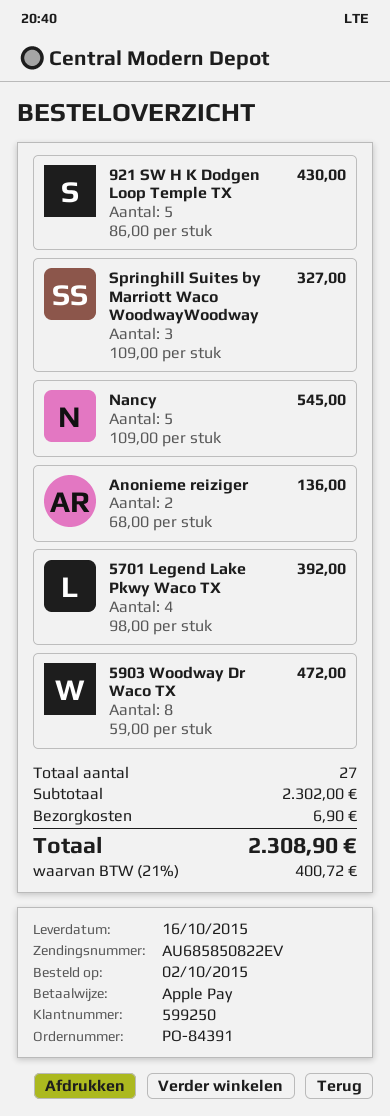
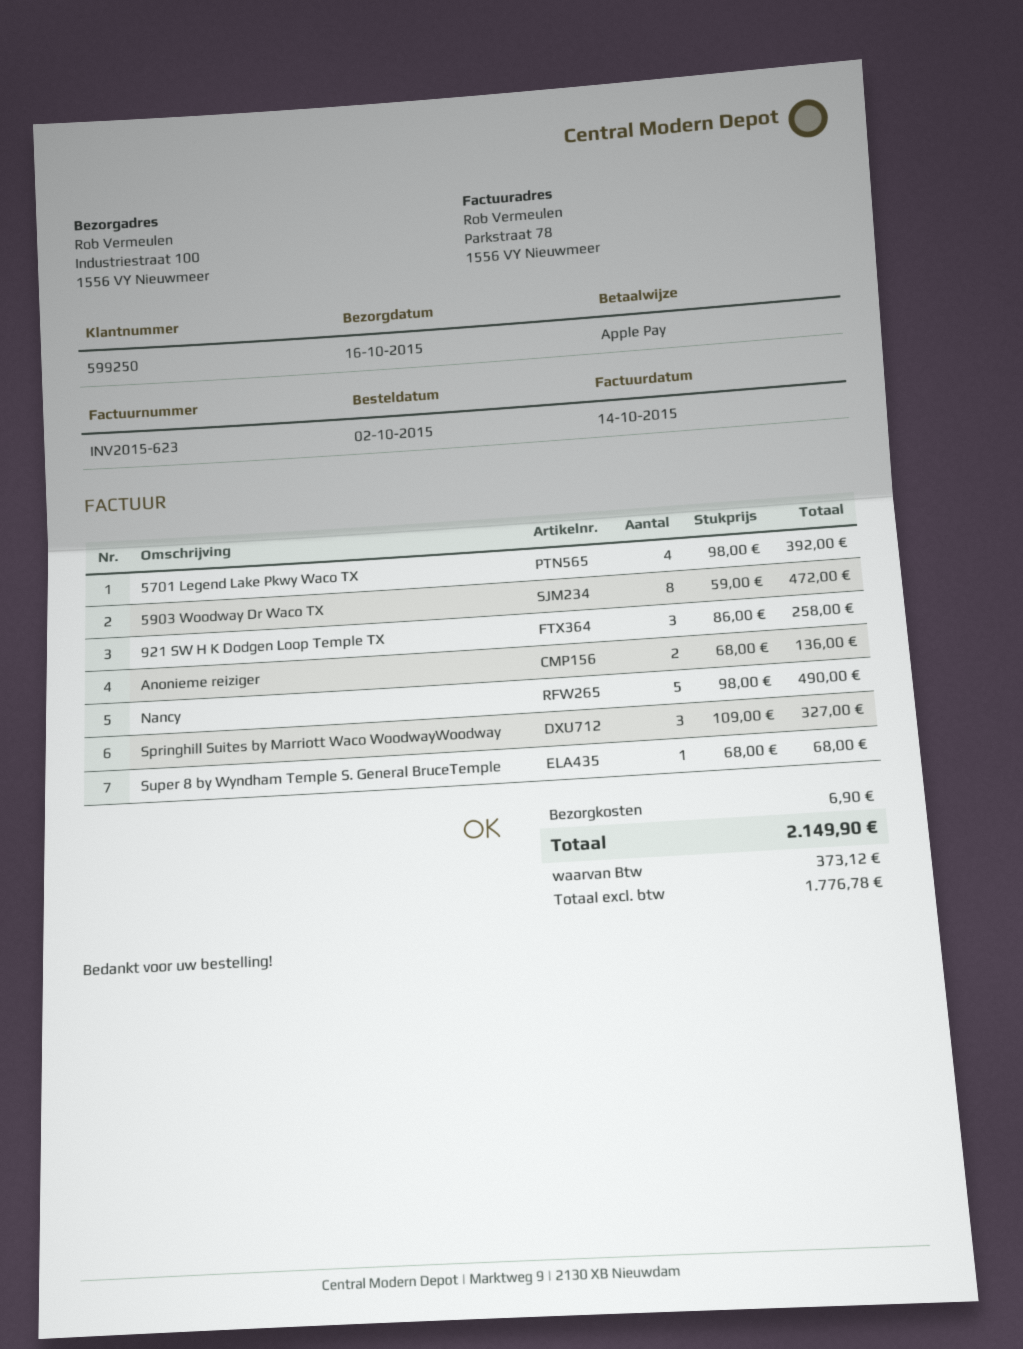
921 SW H K Dodgen Loop Temple TX: 5 x 86.00 = 430.00 -> 3 x 86.00 = 258.00
Nancy: 5 x 109.00 = 545.00 -> 5 x 98.00 = 490.00
Super 8 by Wyndham Temple S. General BruceTemple: none -> 1 x 68.00 = 68.00
tax: 400.72 -> 373.12
total: 2308.90 -> 2149.90

